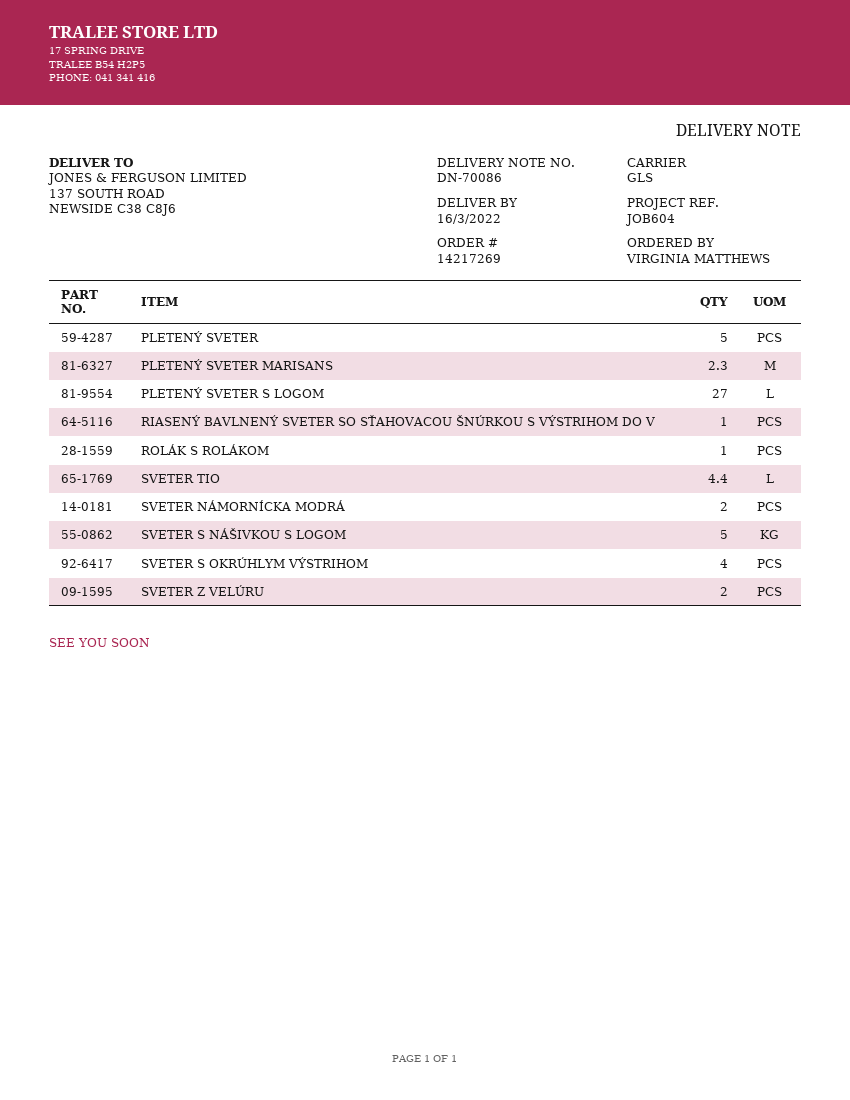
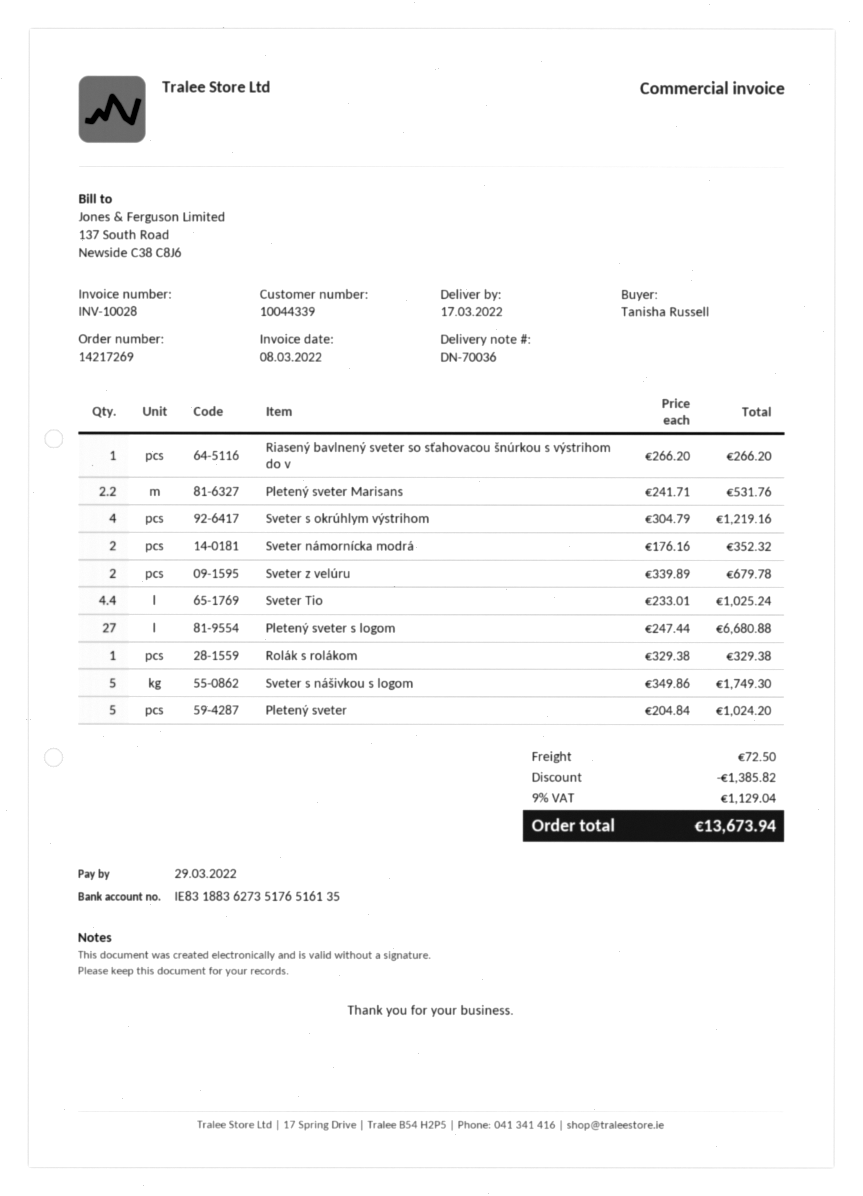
delivery note number: DN-70086 -> DN-70036
delivery date: 2022-03-16 -> 2022-03-17
ordered by: VIRGINIA MATTHEWS -> Tanisha Russell
PLETENÝ SVETER MARISANS: 2.3 -> 2.2

